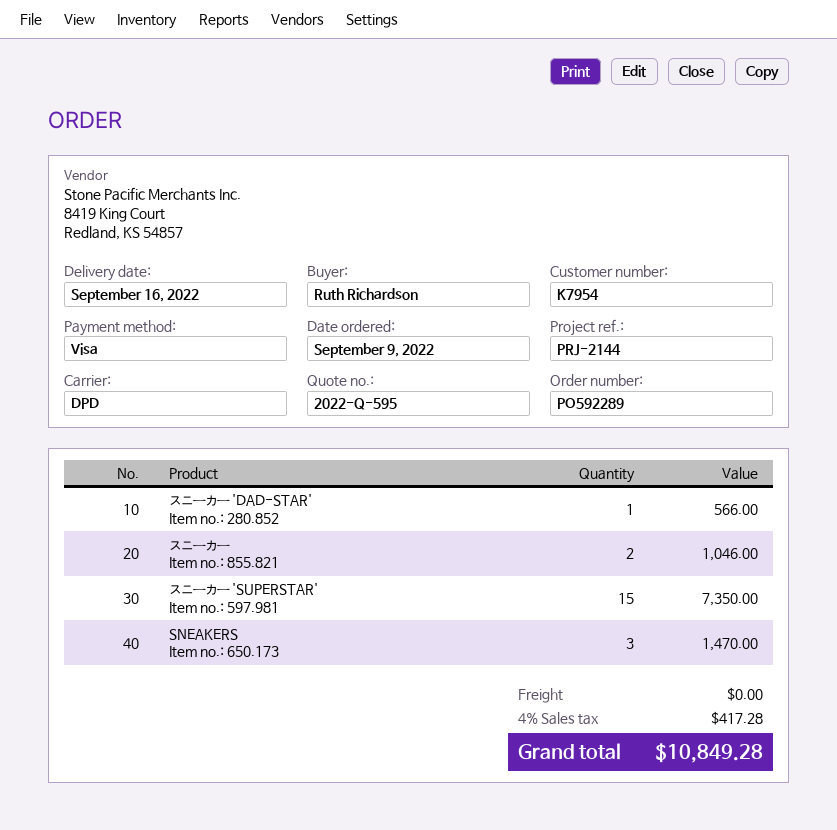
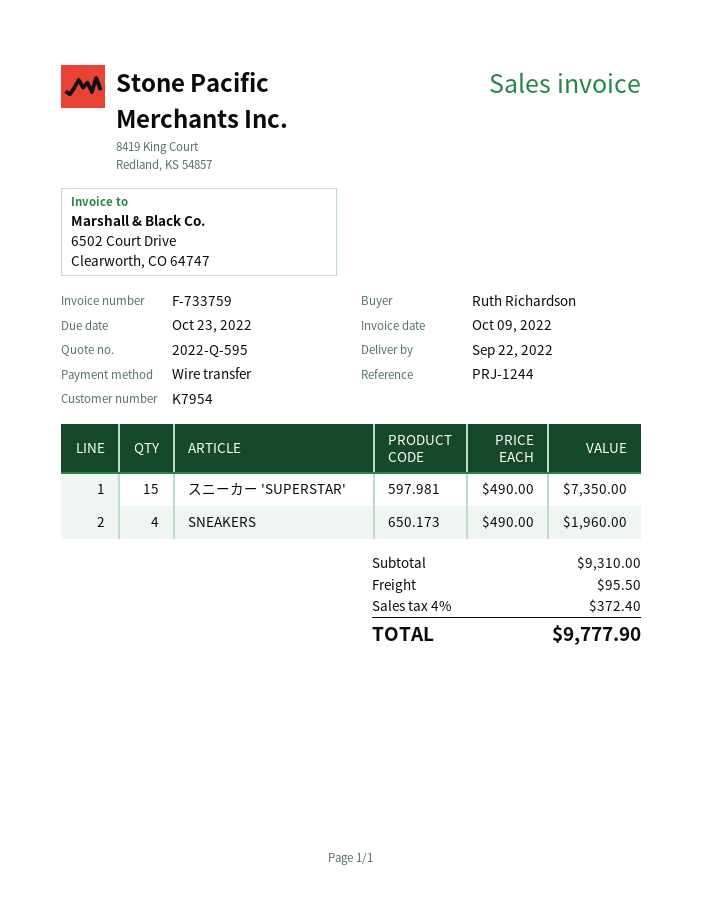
delivery date: 2022-09-16 -> 2022-09-22
reference: PRJ-2144 -> PRJ-1244
payment method: Visa -> bank transfer
スニーカー 'DAD-STAR': 1 for 566.00 -> none
スニーカー: 2 for 1046.00 -> none
SNEAKERS: 3 for 1470.00 -> 4 for 1960.00
shipping: 0.00 -> 95.50
tax: 4% = 417.28 -> 4% = 372.40
total: 10849.28 -> 9777.90

